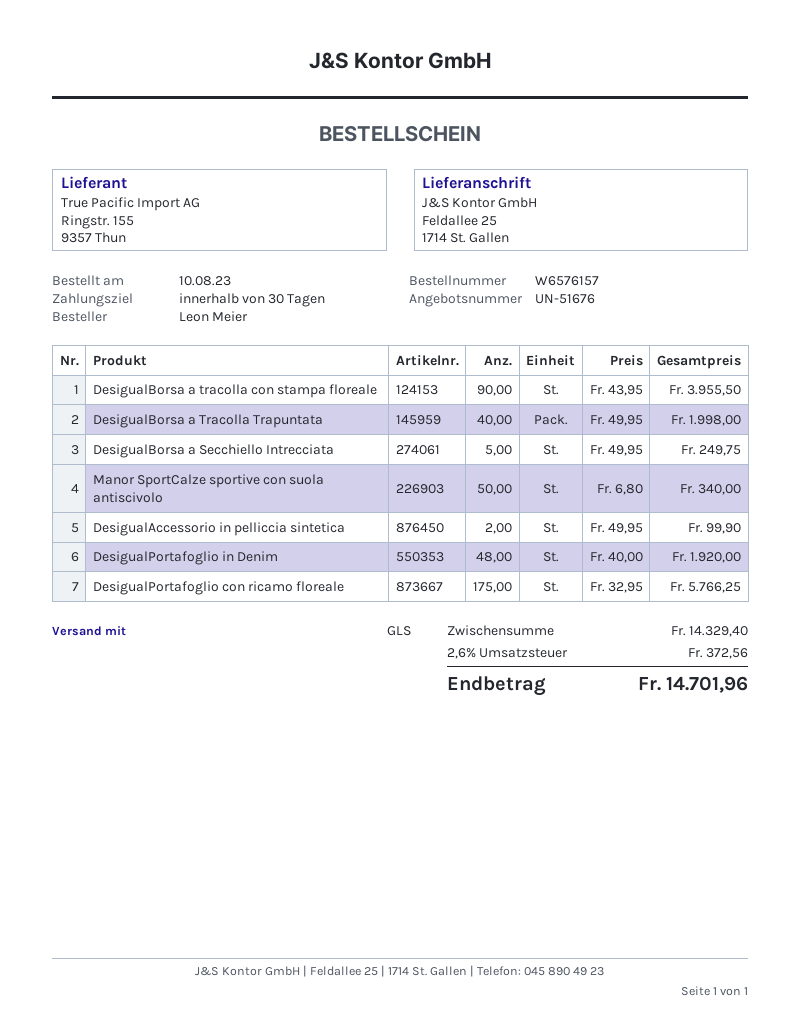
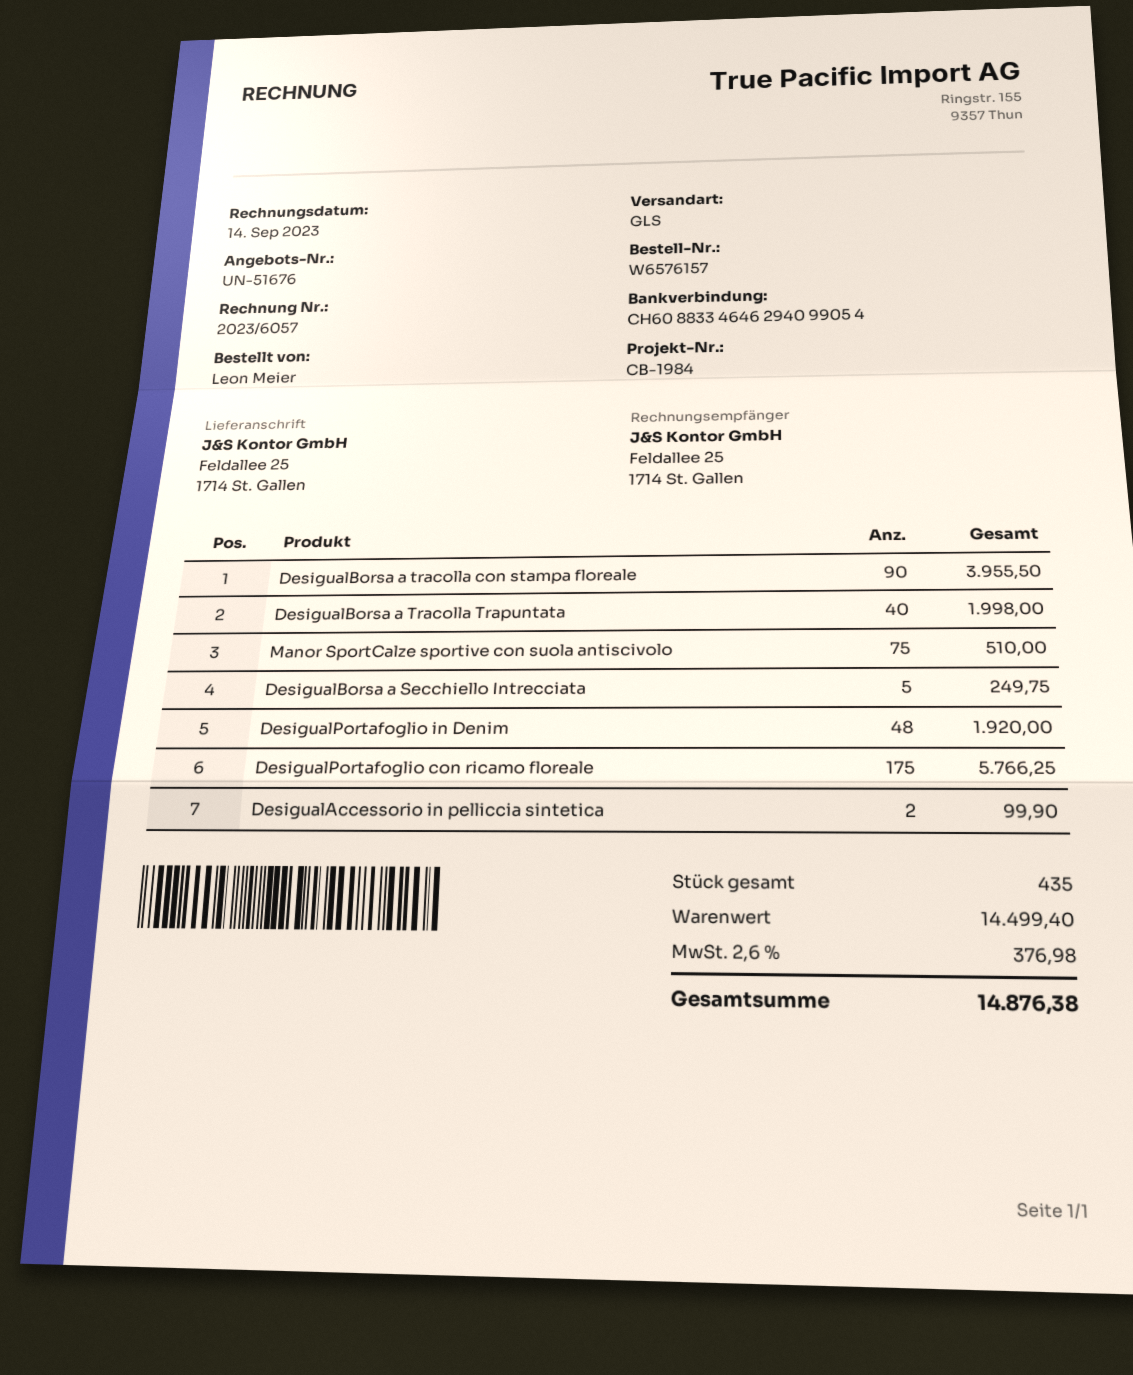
Manor SportCalze sportive con suola antiscivolo: 50 for 340.00 -> 75 for 510.00
subtotal: 14329.40 -> 14499.40
tax: 2.6% = 372.56 -> 2.6% = 376.98
total: 14701.96 -> 14876.38

